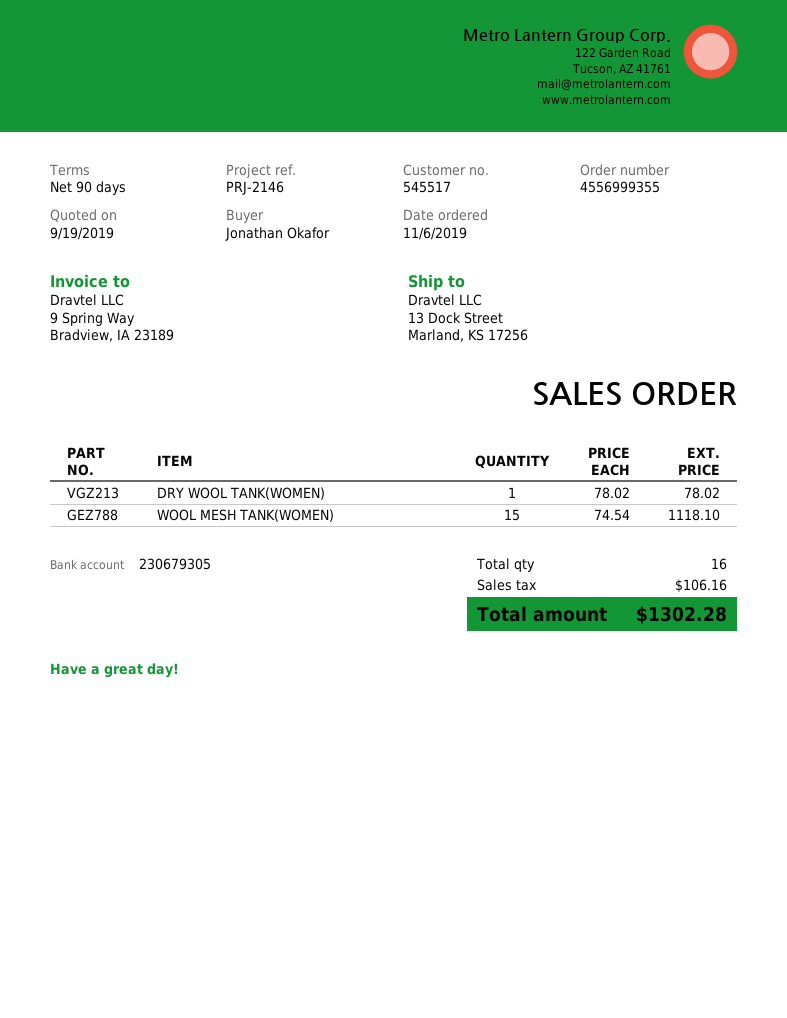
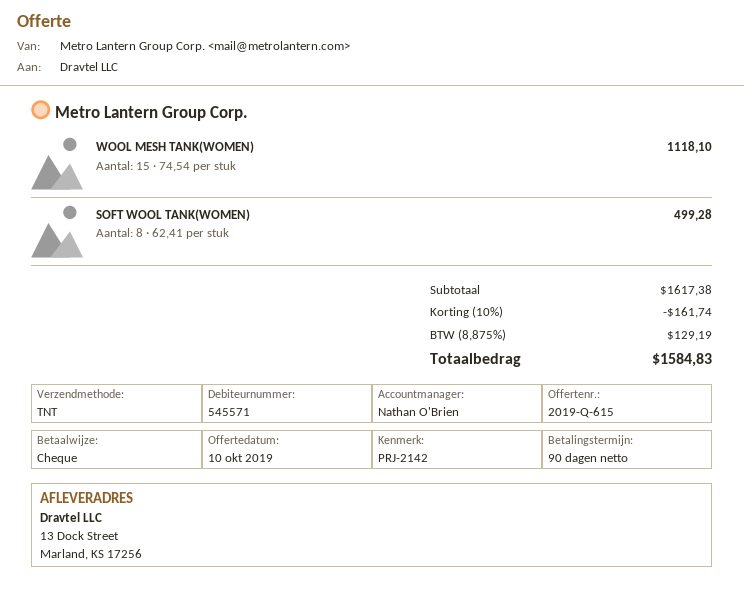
quote date: 2019-09-19 -> 2019-10-10
customer number: 545517 -> 545571
reference: PRJ-2146 -> PRJ-2142
DRY WOOL TANK(WOMEN): 1 x 78.02 = 78.02 -> none
SOFT WOOL TANK(WOMEN): none -> 8 x 62.41 = 499.28
discount: none -> 10% = 161.74
tax: 106.16 -> 129.19
total: 1302.28 -> 1584.83

